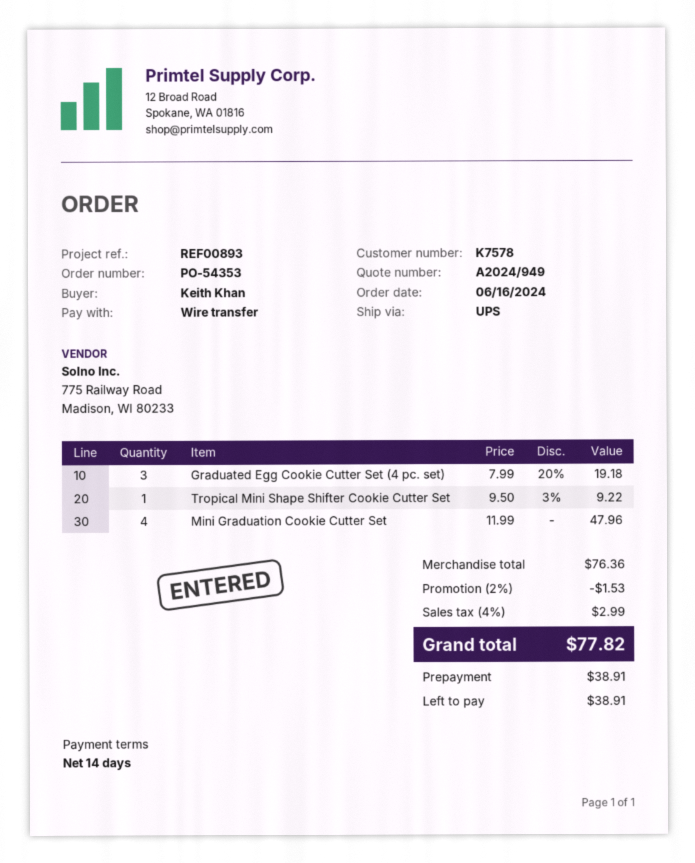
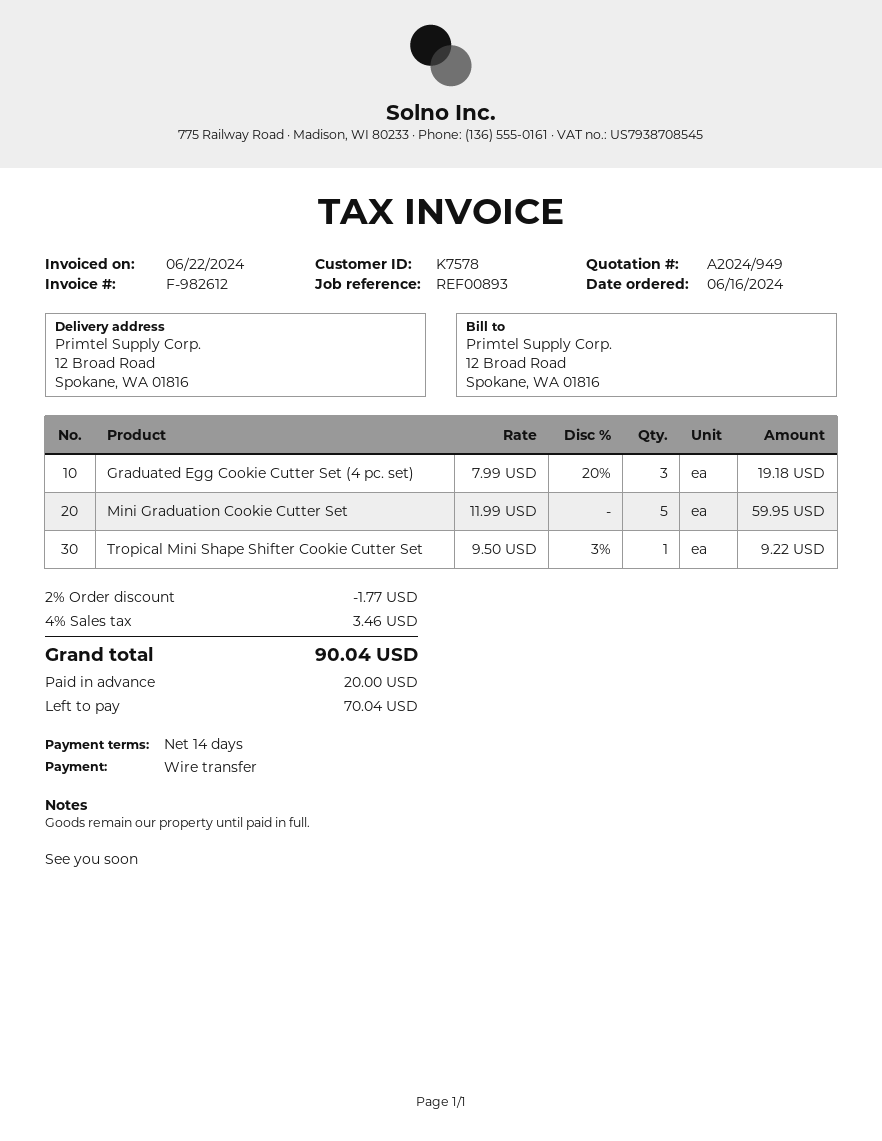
Mini Graduation Cookie Cutter Set: 4 x 11.99 = 47.96 -> 5 x 11.99 = 59.95
discount: 2% = 1.53 -> 2% = 1.77
tax: 4% = 2.99 -> 4% = 3.46
total: 77.82 -> 90.04
deposit: 38.91 -> 20.00
balance: 38.91 -> 70.04

